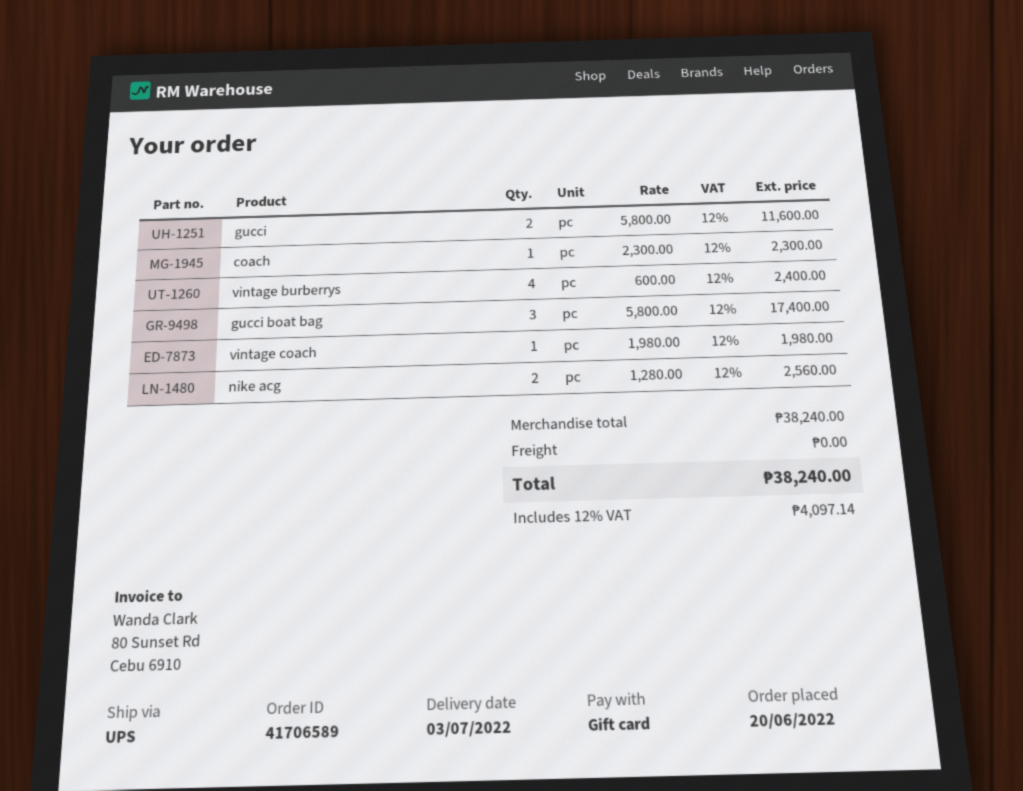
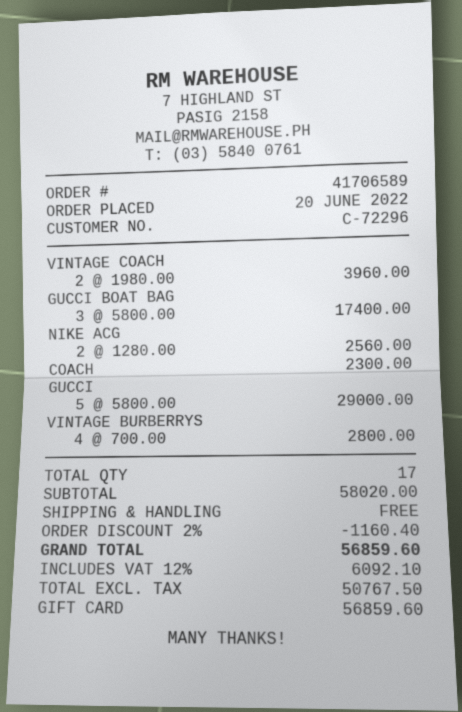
gucci: 2 x 5800.00 = 11600.00 -> 5 x 5800.00 = 29000.00
vintage burberrys: 4 x 600.00 = 2400.00 -> 4 x 700.00 = 2800.00
vintage coach: 1 x 1980.00 = 1980.00 -> 2 x 1980.00 = 3960.00
subtotal: 38240.00 -> 58020.00
discount: none -> 2% = 1160.40
tax: 12% = 4097.14 -> 12% = 6092.10
total: 38240.00 -> 56859.60

